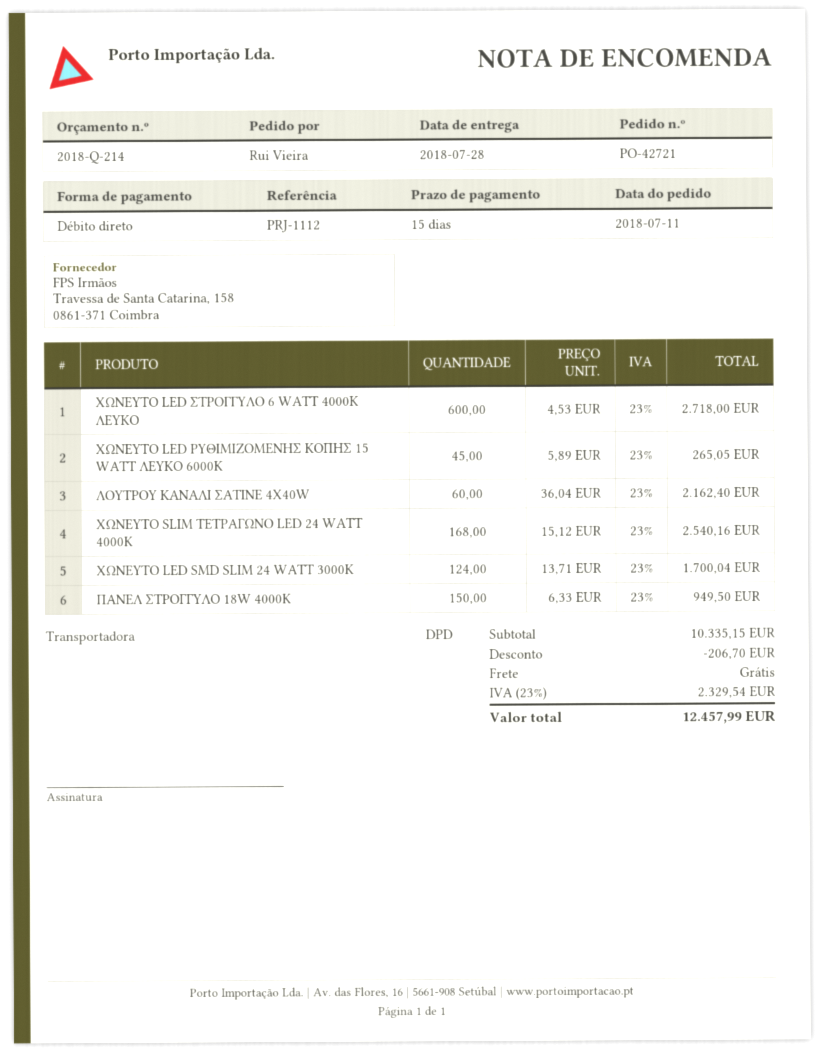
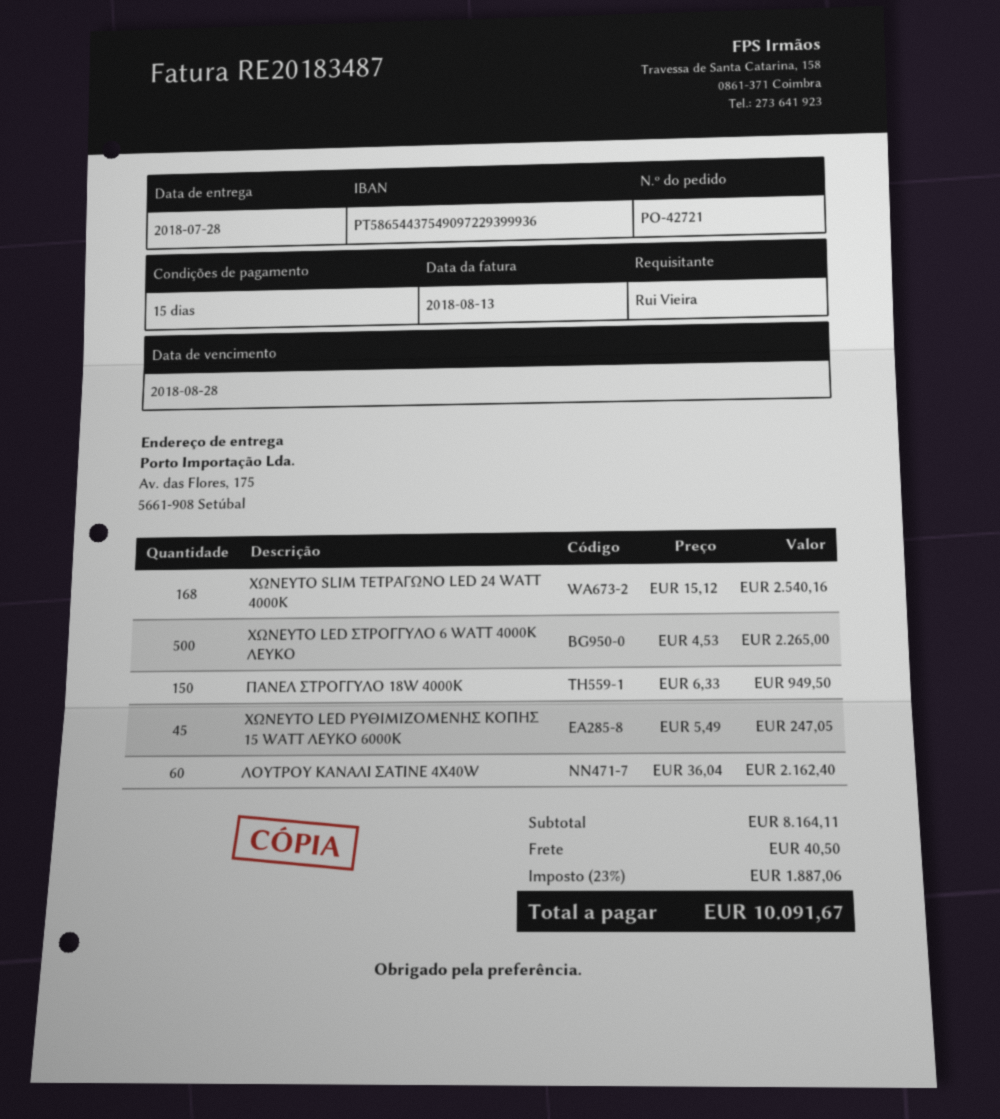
ΧΩΝΕΥΤΟ LED ΣΤΡΟΓΓΥΛΟ 6 WATT 4000Κ ΛΕΥΚΟ: 600 x 4.53 = 2718.00 -> 500 x 4.53 = 2265.00
ΧΩΝΕΥΤΟ LED ΡΥΘΙΜΙΖΟΜΕΝΗΣ ΚΟΠΗΣ 15 WATT ΛΕΥΚΟ 6000Κ: 45 x 5.89 = 265.05 -> 45 x 5.49 = 247.05
ΧΩΝΕΥΤΟ LED SMD SLIM 24 WATT 3000Κ: 124 x 13.71 = 1700.04 -> none
subtotal: 10335.15 -> 8164.11
discount: 206.70 -> none
shipping: 0.00 -> 40.50
tax: 23% = 2329.54 -> 23% = 1887.06
total: 12457.99 -> 10091.67

